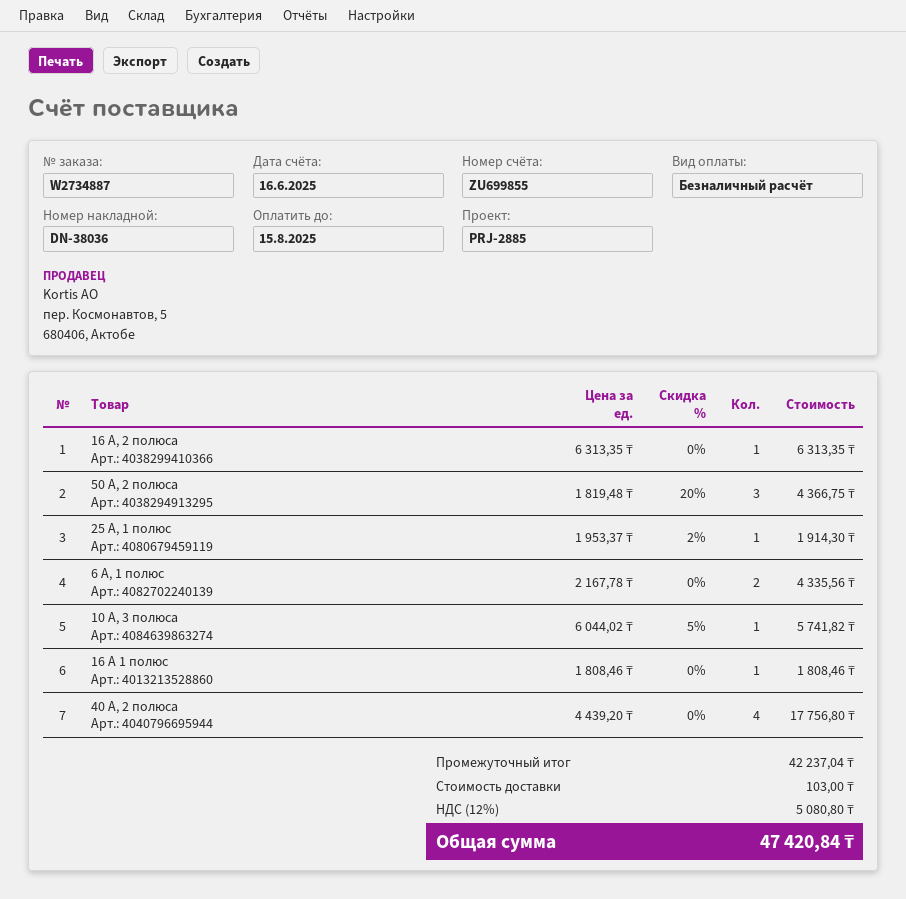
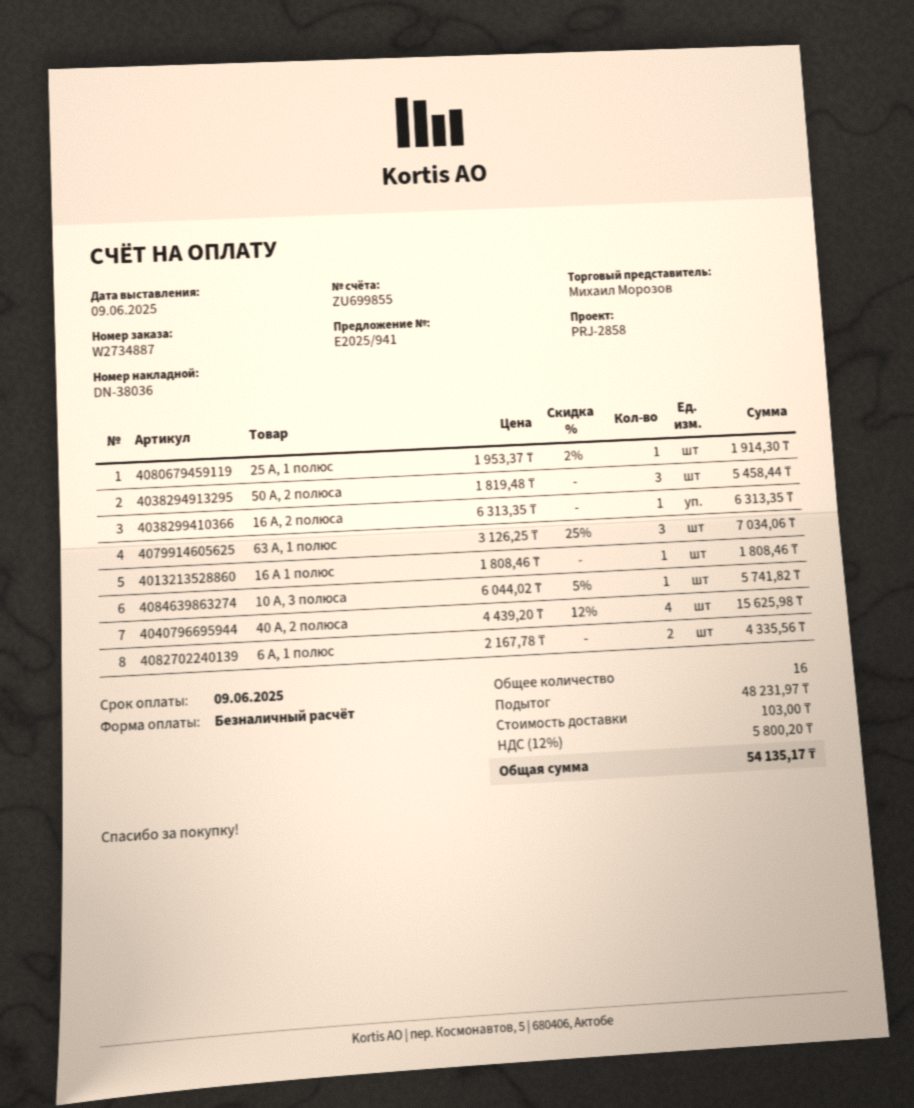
invoice date: 2025-06-16 -> 2025-06-09
due date: 2025-08-15 -> 2025-06-09
reference: PRJ-2885 -> PRJ-2858
50 А, 2 полюса: 3 x 1819.48 - 20% = 4366.75 -> 3 x 1819.48 = 5458.44
40 А, 2 полюса: 4 x 4439.20 = 17756.80 -> 4 x 4439.20 - 12% = 15625.98
63 А, 1 полюс: none -> 3 x 3126.25 - 25% = 7034.06
subtotal: 42237.04 -> 48231.97
tax: 12% = 5080.80 -> 12% = 5800.20
total: 47420.84 -> 54135.17

